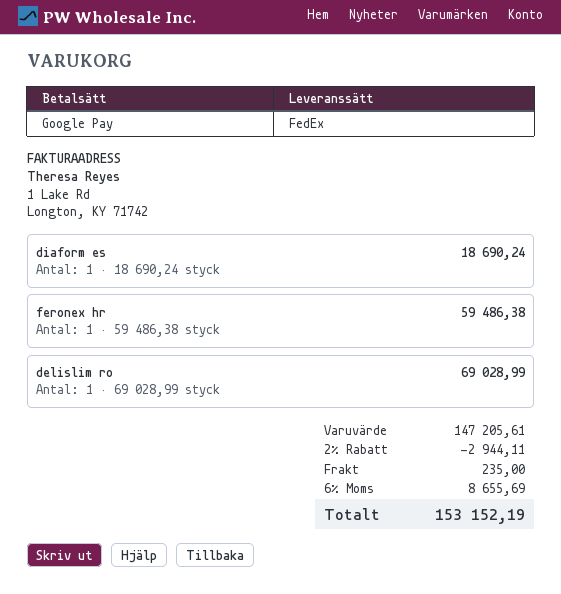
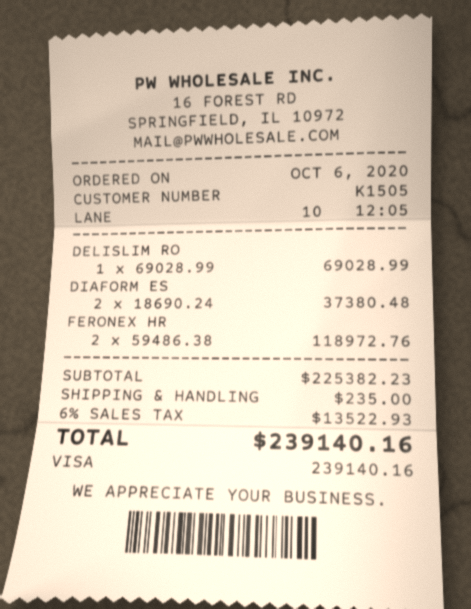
payment method: Google Pay -> Visa
diaform es: 1 x 18690.24 = 18690.24 -> 2 x 18690.24 = 37380.48
feronex hr: 1 x 59486.38 = 59486.38 -> 2 x 59486.38 = 118972.76
subtotal: 147205.61 -> 225382.23
discount: 2% = 2944.11 -> none
tax: 6% = 8655.69 -> 6% = 13522.93
total: 153152.19 -> 239140.16

